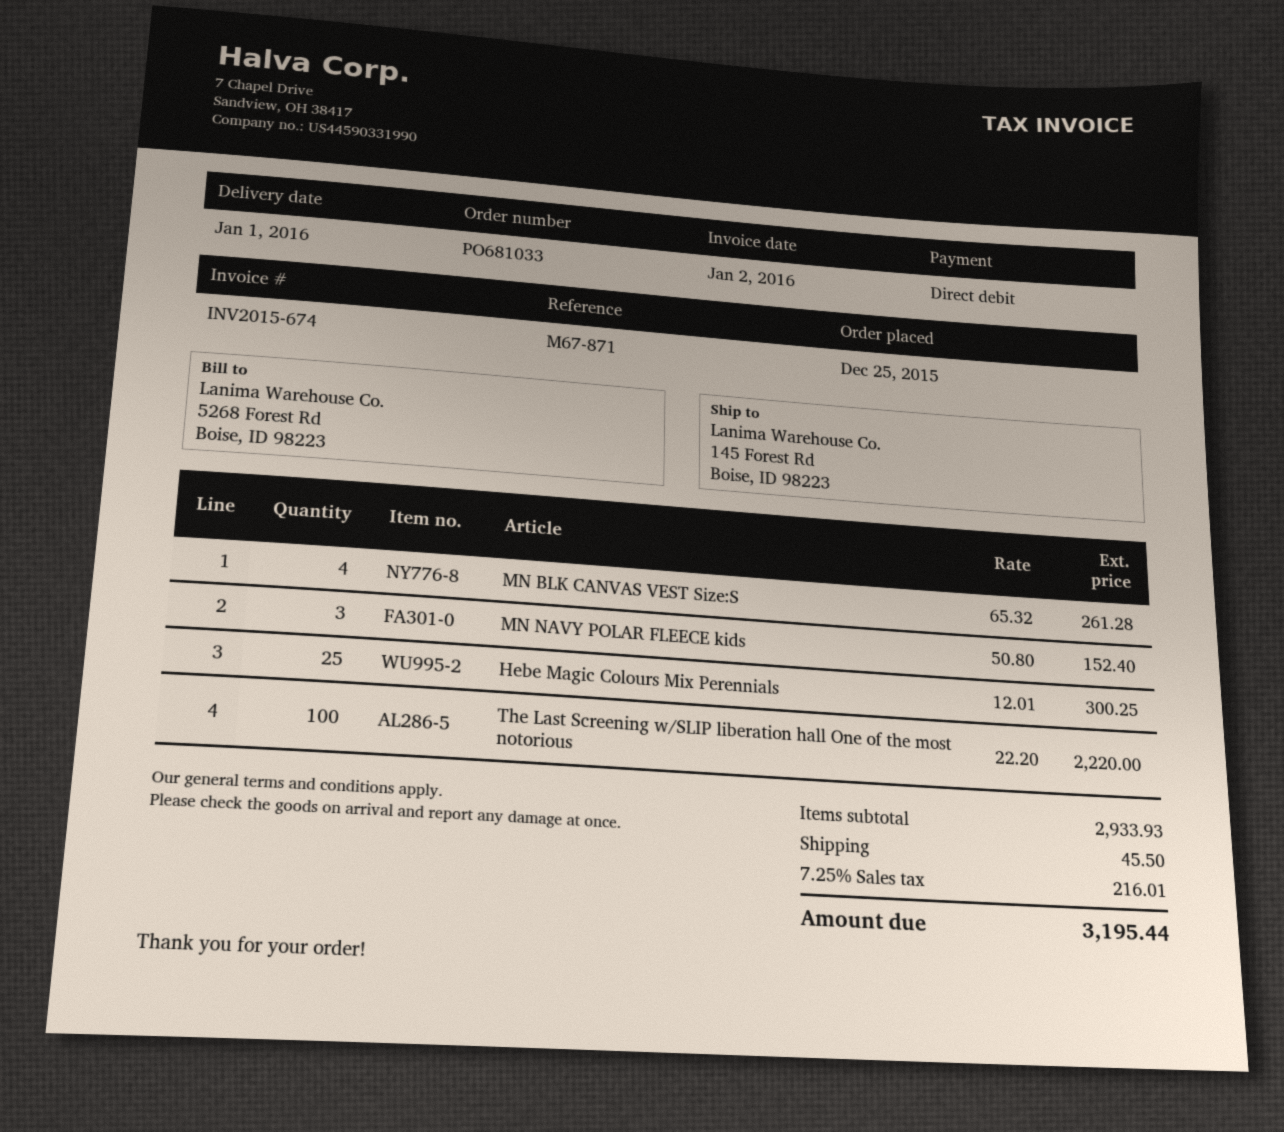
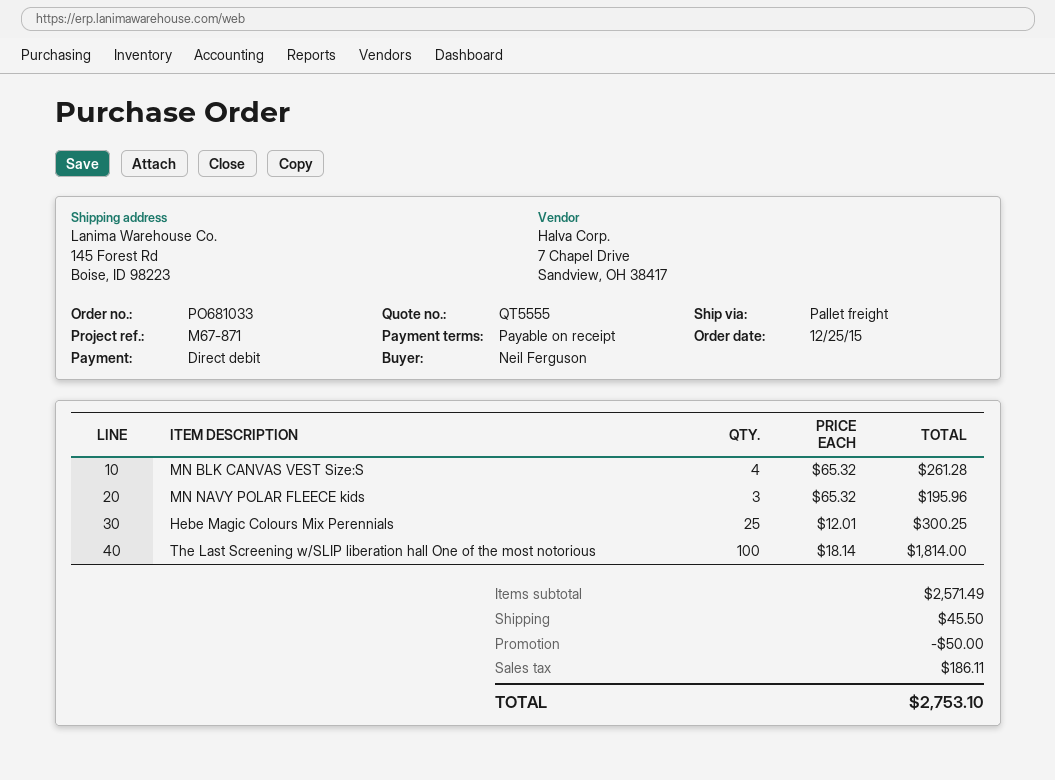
MN NAVY POLAR FLEECE kids: 3 x 50.80 = 152.40 -> 3 x 65.32 = 195.96
The Last Screening w/SLIP liberation hall One of the most notorious: 100 x 22.20 = 2220.00 -> 100 x 18.14 = 1814.00
subtotal: 2933.93 -> 2571.49
discount: none -> 50.00
tax: 216.01 -> 186.11
total: 3195.44 -> 2753.10

